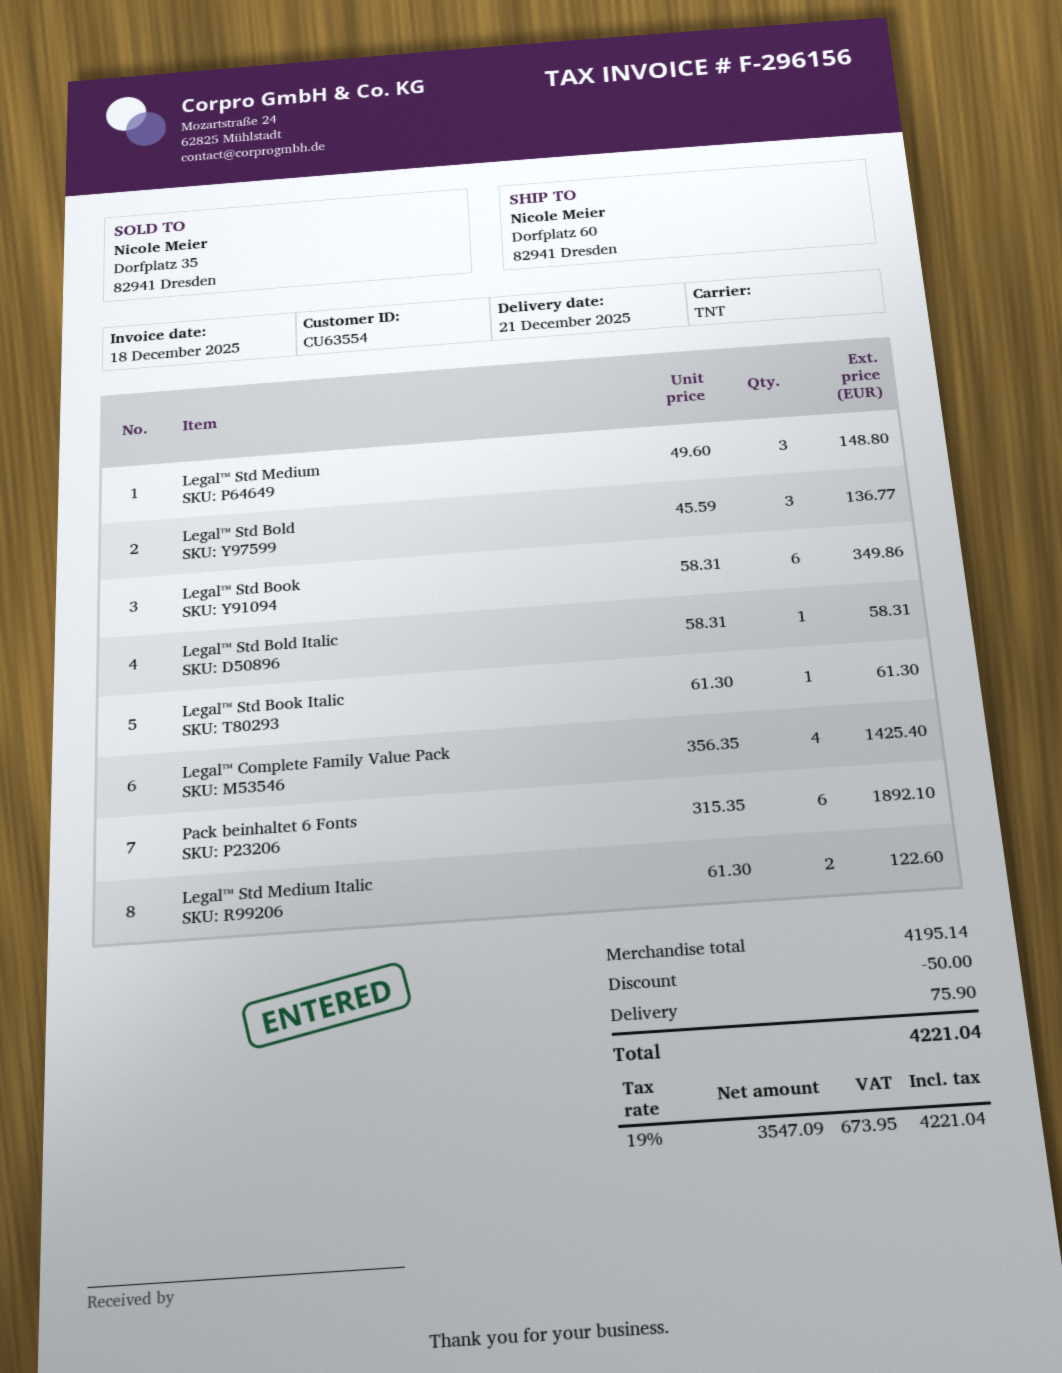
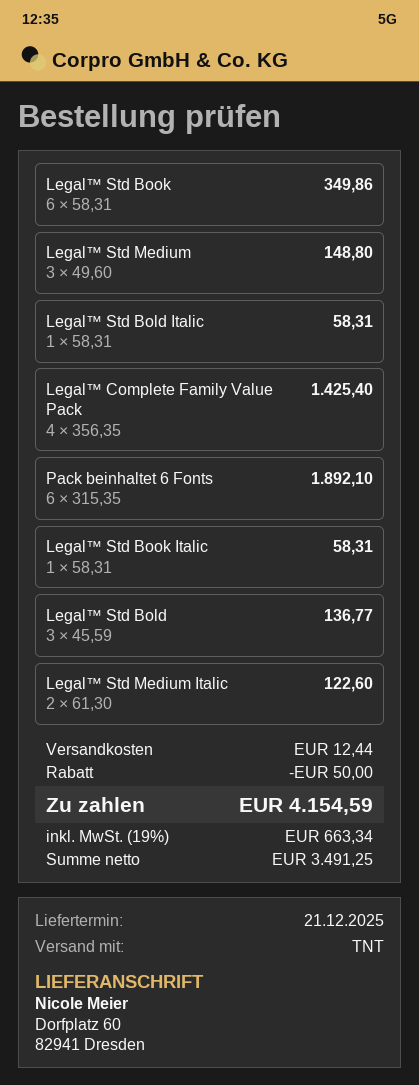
Legal™ Std Book Italic: 1 x 61.30 = 61.30 -> 1 x 58.31 = 58.31
shipping: 75.90 -> 12.44
net: 3547.09 -> 3491.25
tax: 19% = 673.95 -> 19% = 663.34
total: 4221.04 -> 4154.59

